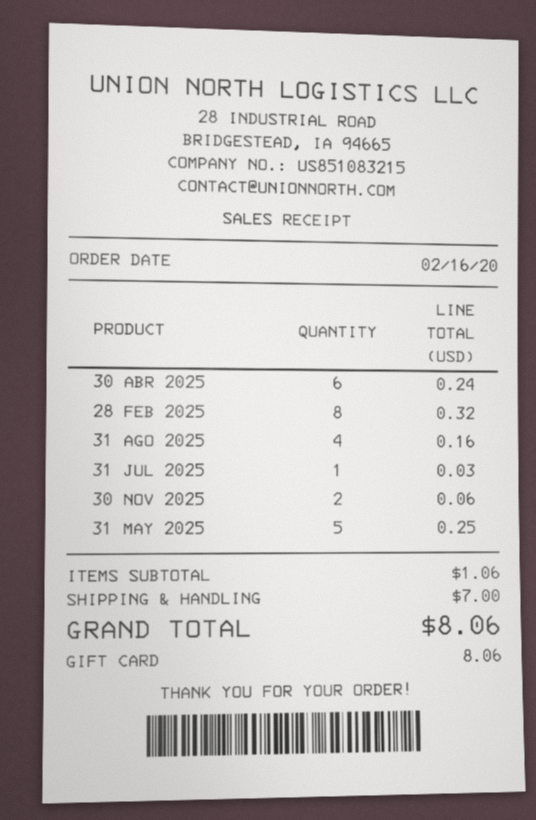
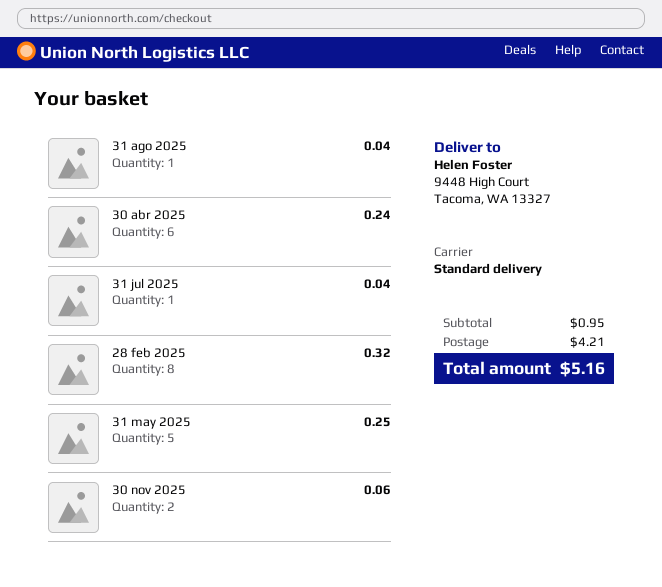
31 AGO 2025: 4 for 0.16 -> 1 for 0.04
31 JUL 2025: 1 for 0.03 -> 1 for 0.04
subtotal: 1.06 -> 0.95
shipping: 7.00 -> 4.21
total: 8.06 -> 5.16

